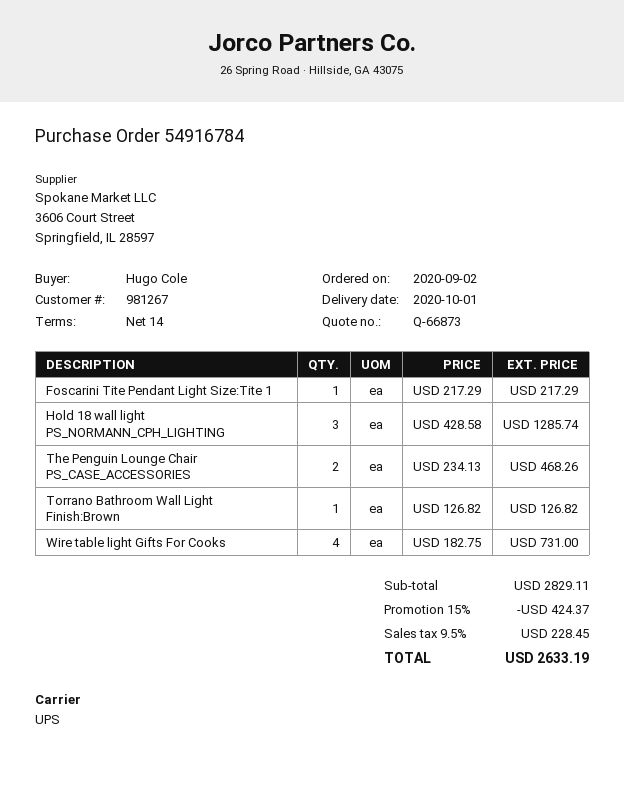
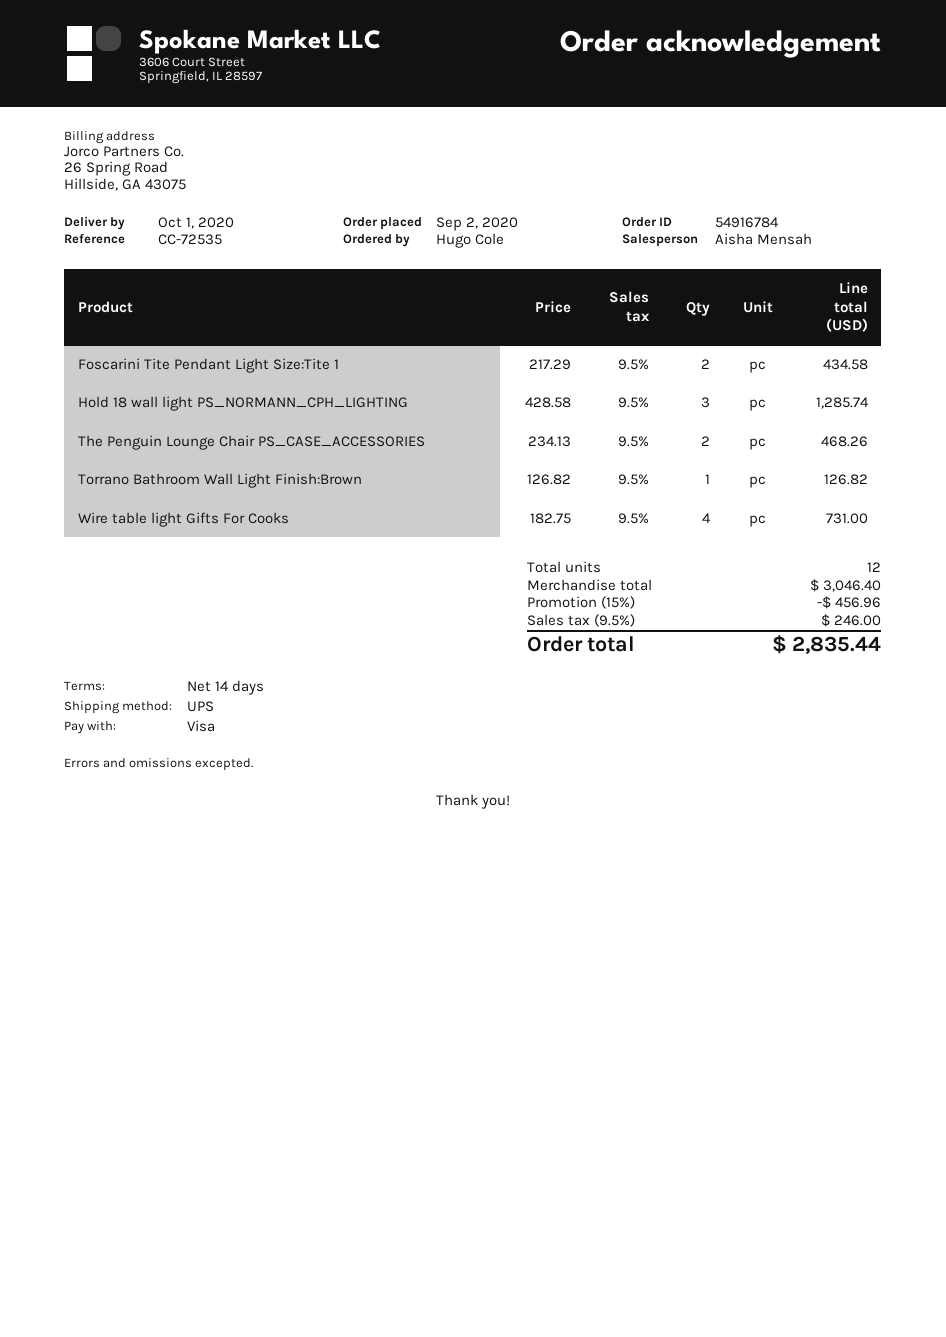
Foscarini Tite Pendant Light Size:Tite 1: 1 x 217.29 = 217.29 -> 2 x 217.29 = 434.58
subtotal: 2829.11 -> 3046.40
discount: 15% = 424.37 -> 15% = 456.96
tax: 9.5% = 228.45 -> 9.5% = 246.00
total: 2633.19 -> 2835.44

